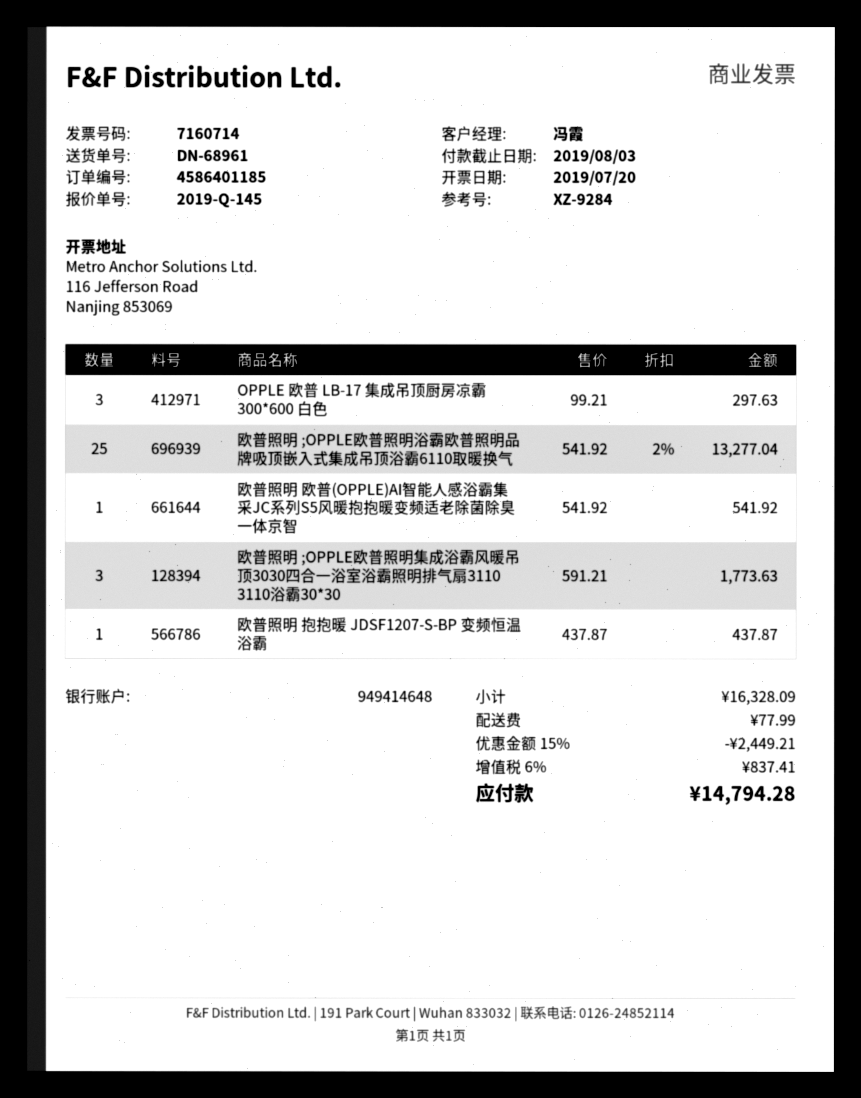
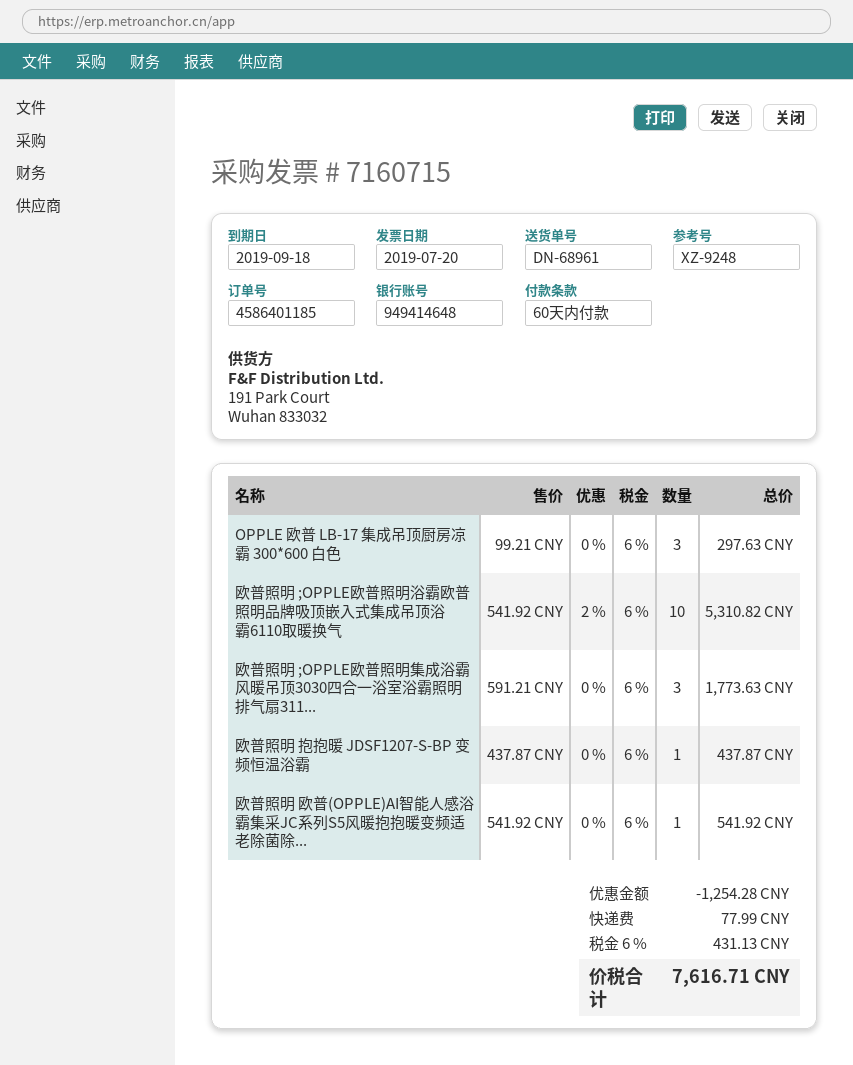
invoice number: 7160714 -> 7160715
due date: 2019-08-03 -> 2019-09-18
reference: XZ-9284 -> XZ-9248
欧普照明 ;OPPLE欧普照明浴霸欧普照明品牌吸顶嵌入式集成吊顶浴霸6110取暖换气: 25 x 541.92 - 2% = 13277.04 -> 10 x 541.92 - 2% = 5310.82
discount: 2449.21 -> 1254.28
tax: 6% = 837.41 -> 6% = 431.13
total: 14794.28 -> 7616.71

